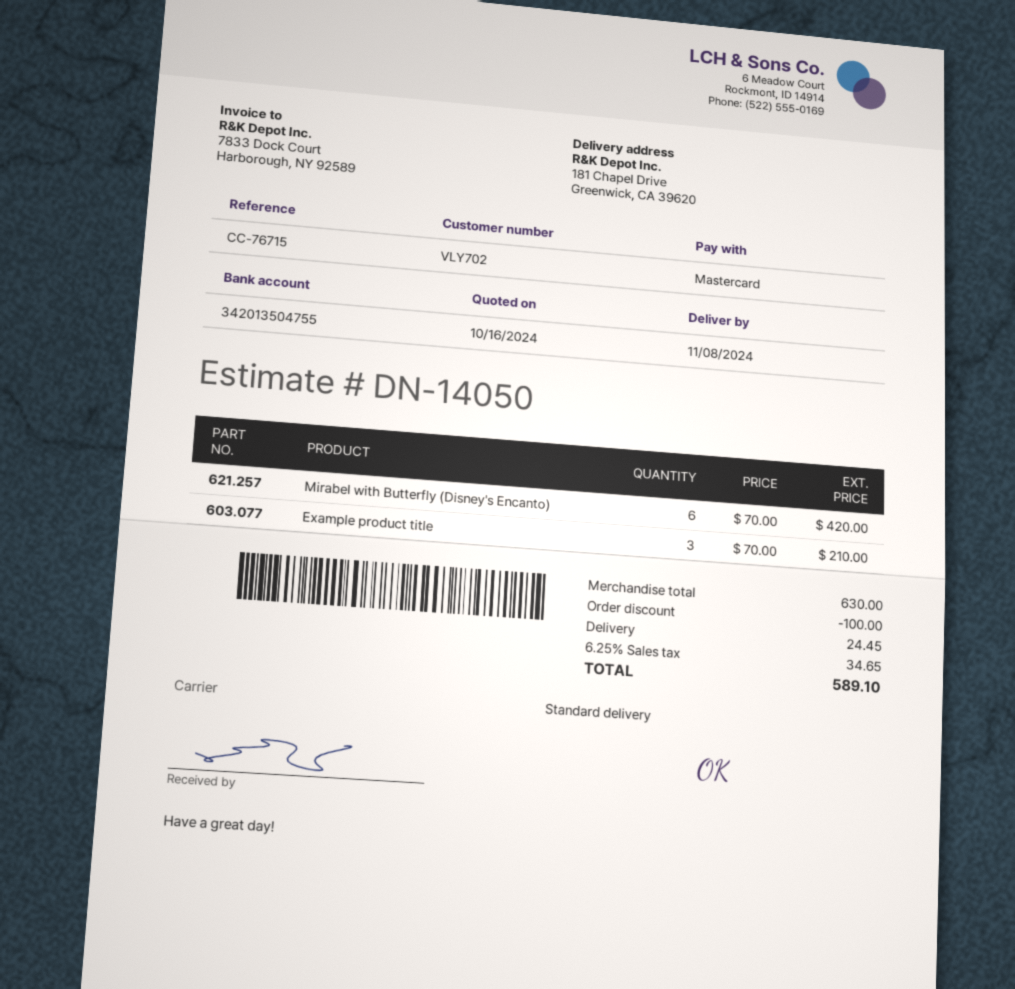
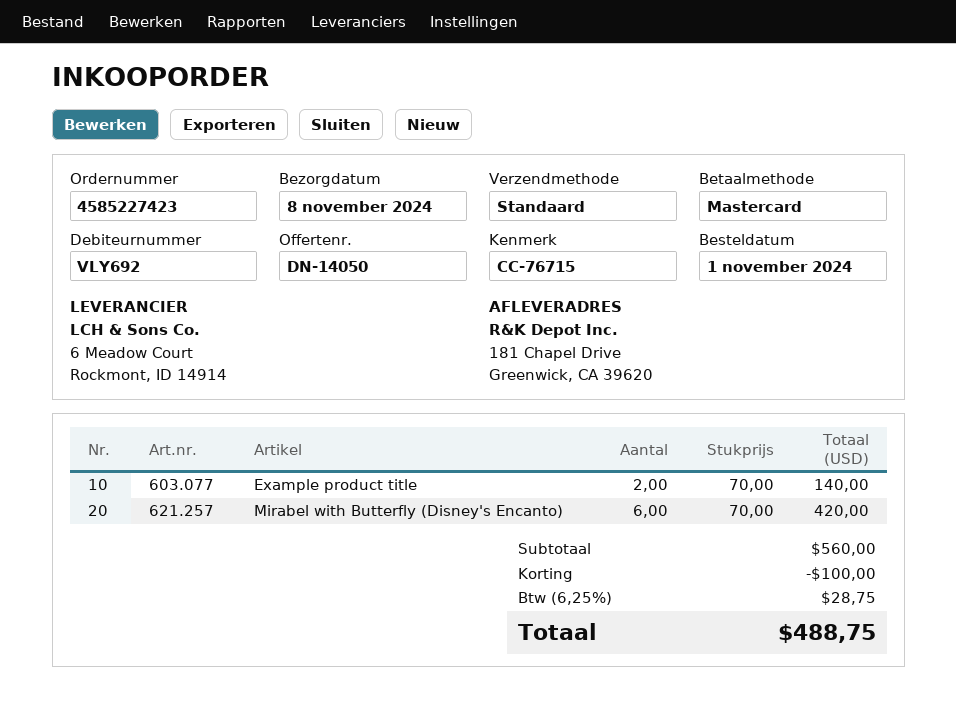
customer number: VLY702 -> VLY692
Example product title: 3 x 70.00 = 210.00 -> 2 x 70.00 = 140.00
subtotal: 630.00 -> 560.00
shipping: 24.45 -> none
tax: 6.25% = 34.65 -> 6.25% = 28.75
total: 589.10 -> 488.75

